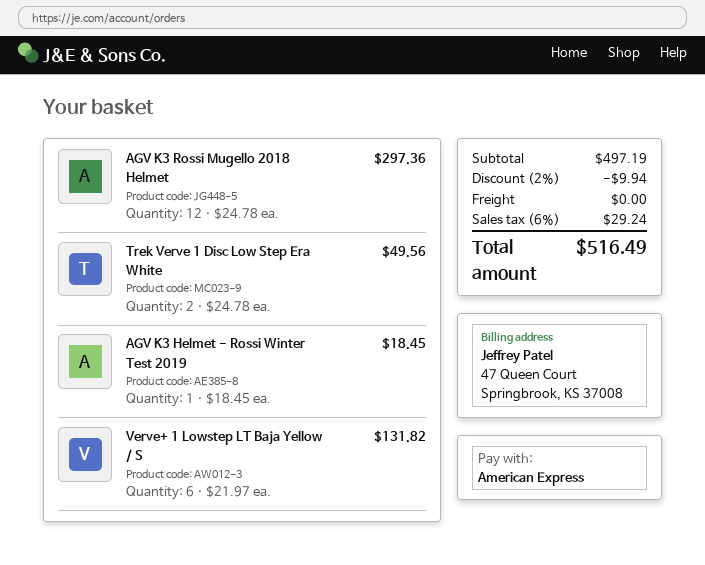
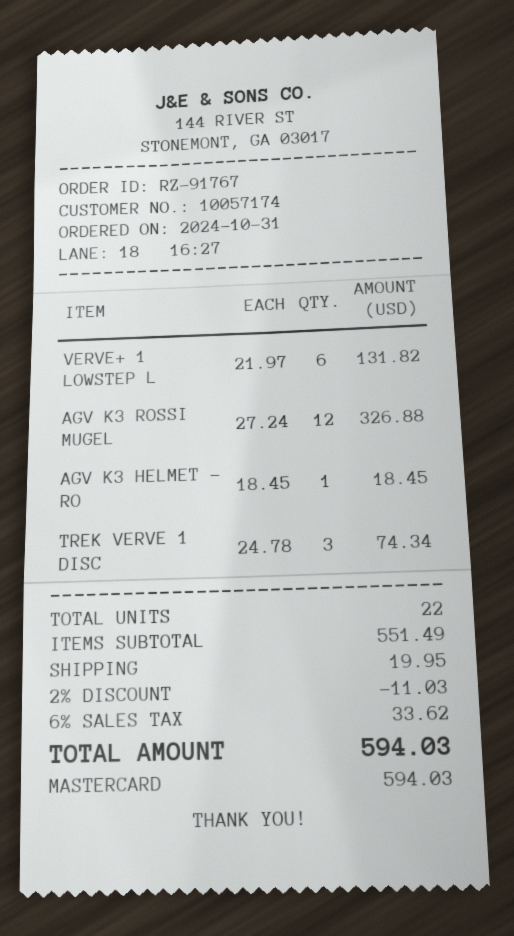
payment method: American Express -> Mastercard
AGV K3 Rossi Mugello 2018 Helmet: 12 x 24.78 = 297.36 -> 12 x 27.24 = 326.88
Trek Verve 1 Disc Low Step Era White: 2 x 24.78 = 49.56 -> 3 x 24.78 = 74.34
subtotal: 497.19 -> 551.49
discount: 2% = 9.94 -> 2% = 11.03
shipping: 0.00 -> 19.95
tax: 6% = 29.24 -> 6% = 33.62
total: 516.49 -> 594.03

